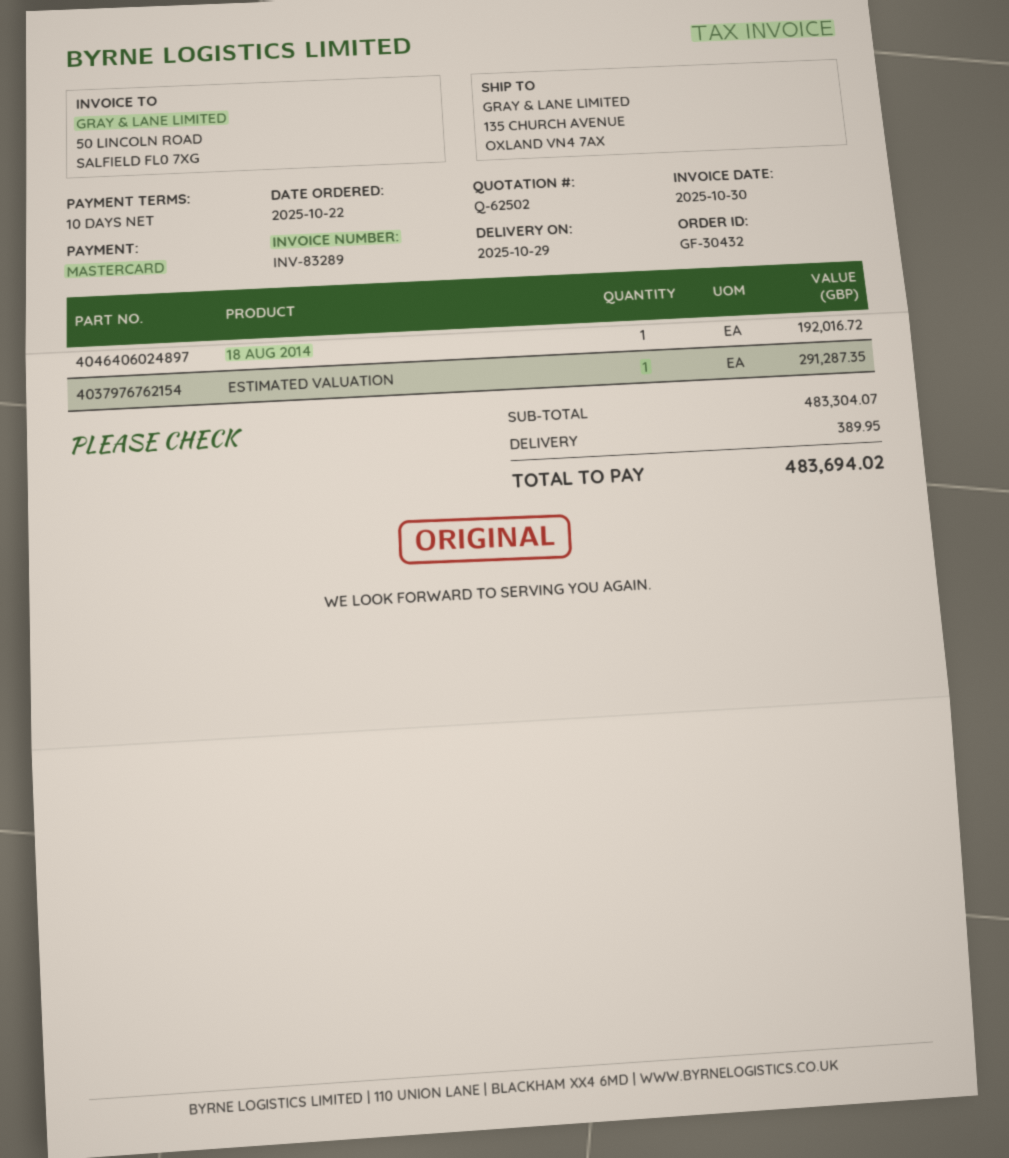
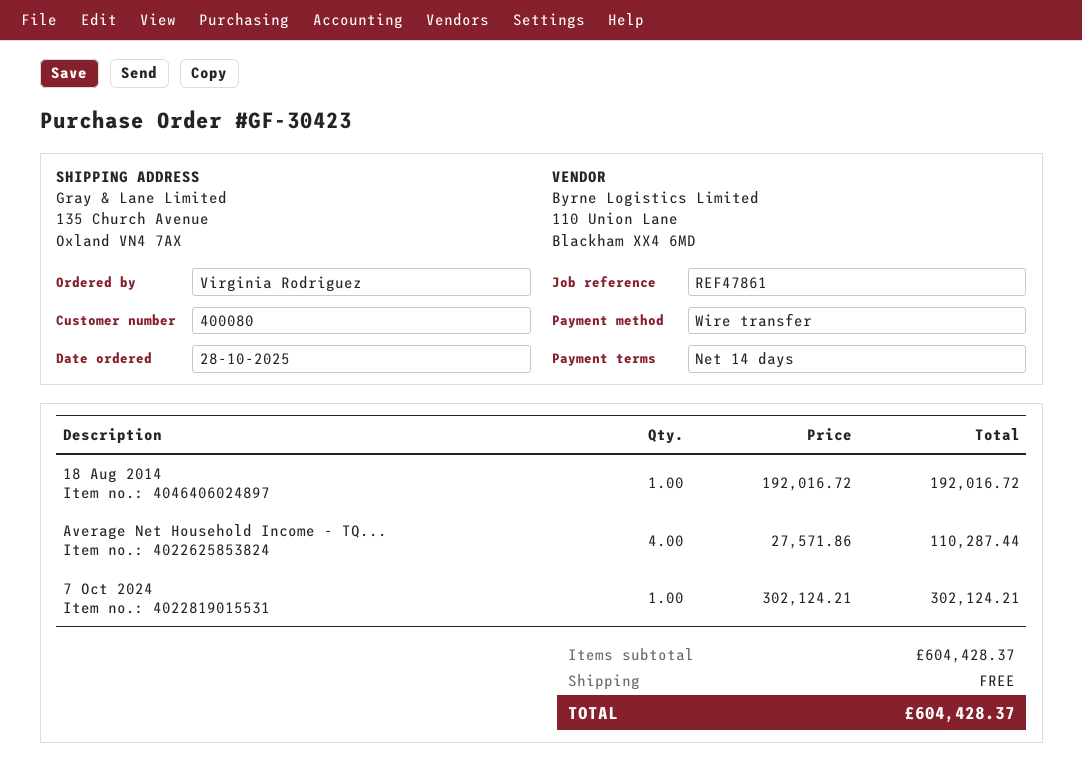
order number: GF-30432 -> GF-30423
order date: 2025-10-22 -> 2025-10-28
payment terms: 10 days -> 14 days
payment method: Mastercard -> bank transfer
ESTIMATED VALUATION: 1 for 291287.35 -> none
Average Net Household Income - TQ...: none -> 4 for 110287.44
7 Oct 2024: none -> 1 for 302124.21
subtotal: 483304.07 -> 604428.37
shipping: 389.95 -> 0.00
total: 483694.02 -> 604428.37

